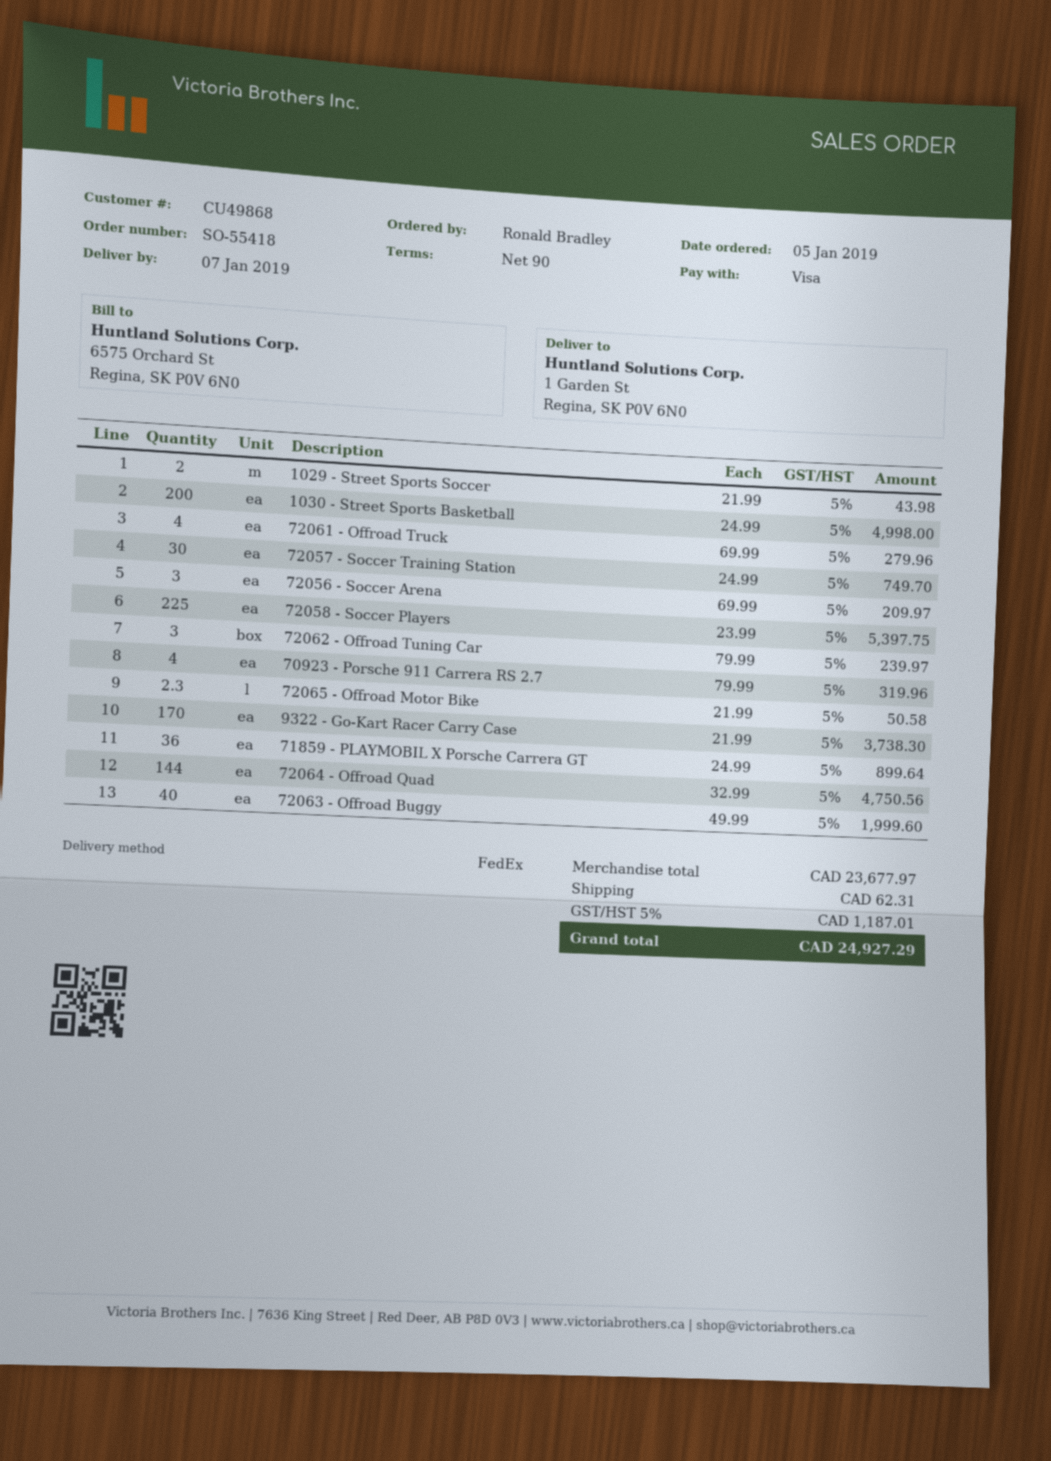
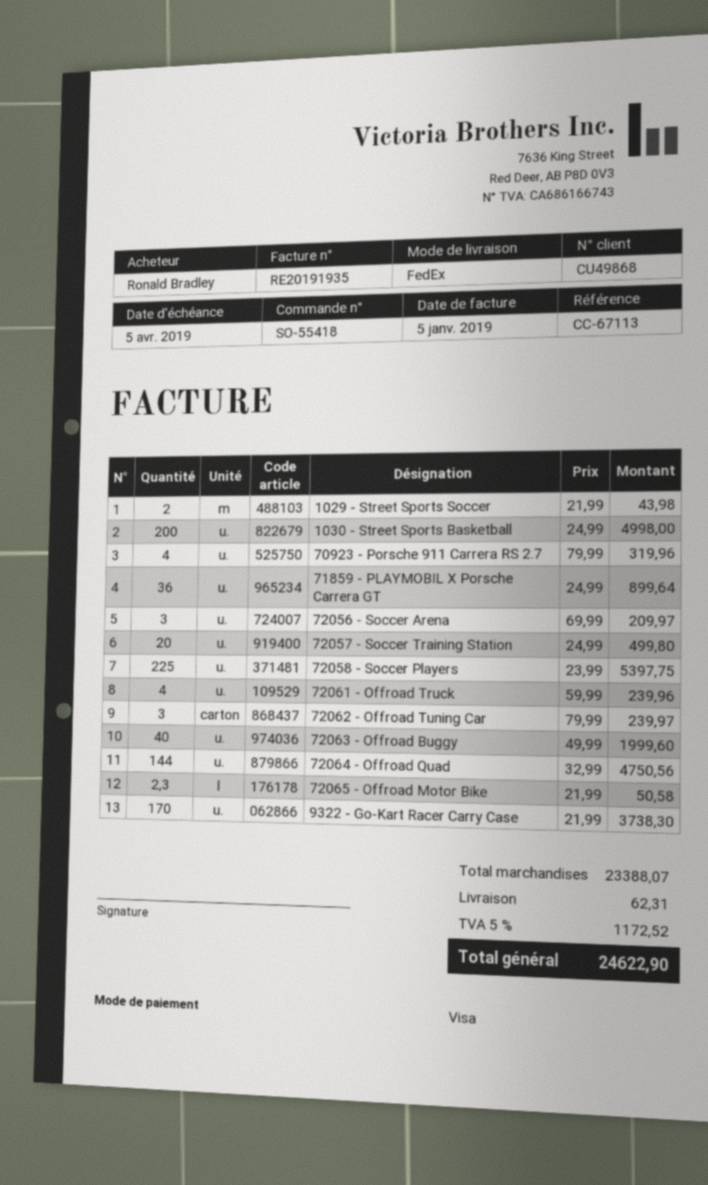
72061 - Offroad Truck: 4 x 69.99 = 279.96 -> 4 x 59.99 = 239.96
72057 - Soccer Training Station: 30 x 24.99 = 749.70 -> 20 x 24.99 = 499.80
subtotal: 23677.97 -> 23388.07
tax: 5% = 1187.01 -> 5% = 1172.52
total: 24927.29 -> 24622.90

